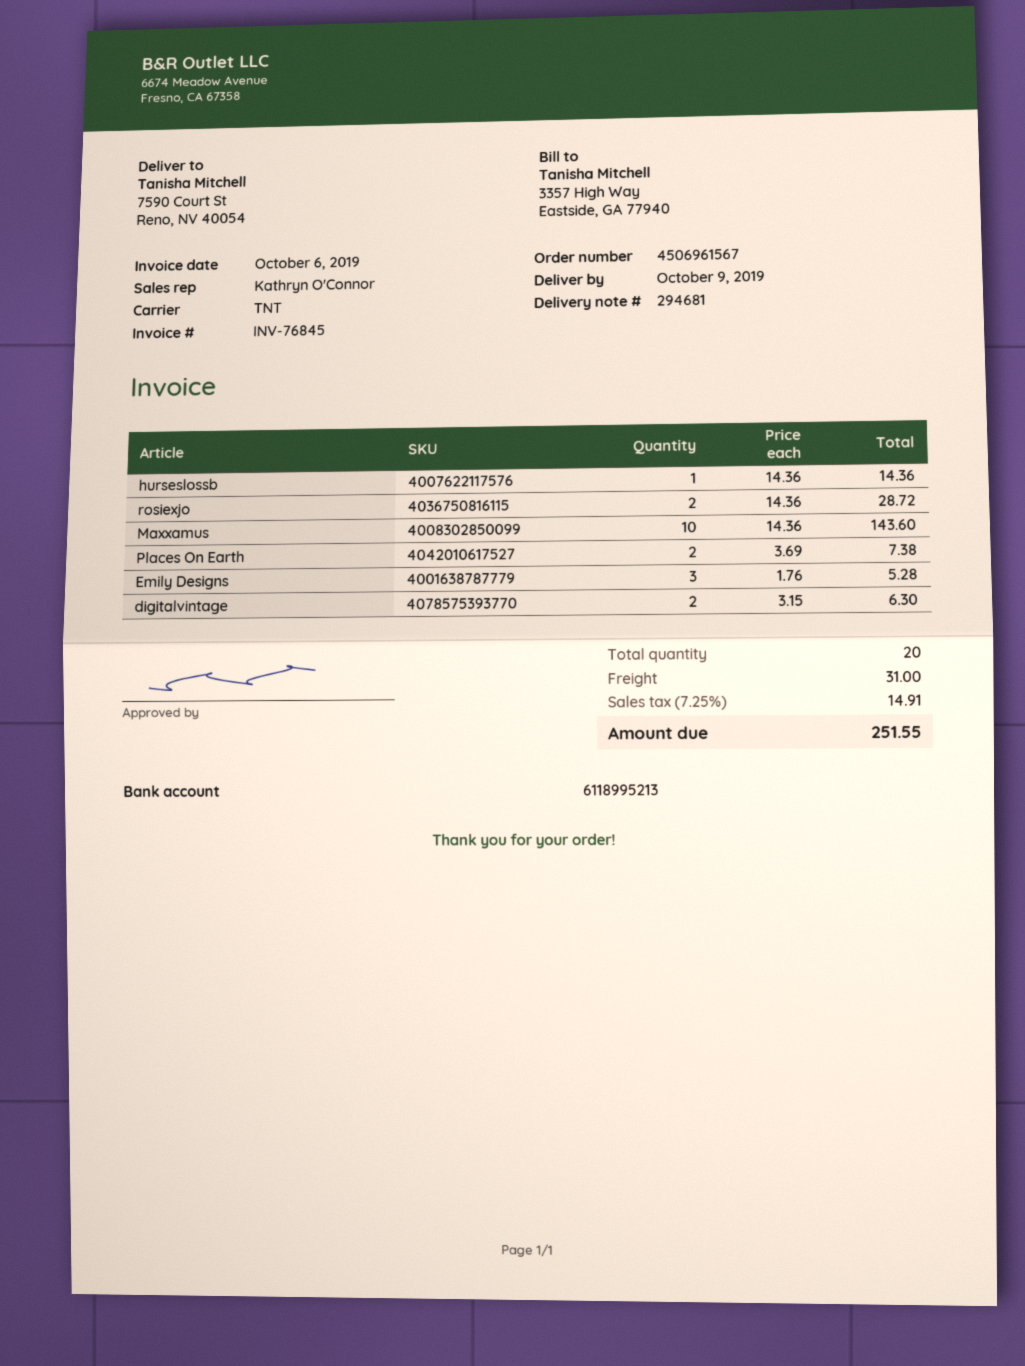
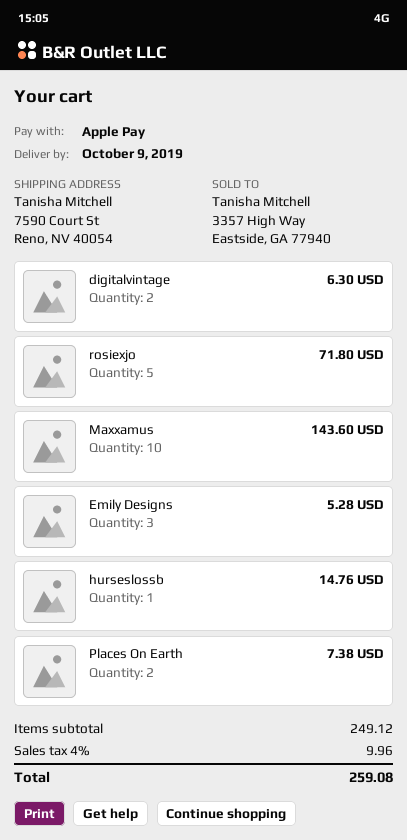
hurseslossb: 1 for 14.36 -> 1 for 14.76
rosiexjo: 2 for 28.72 -> 5 for 71.80
shipping: 31.00 -> none
tax: 7.25% = 14.91 -> 4% = 9.96
total: 251.55 -> 259.08

